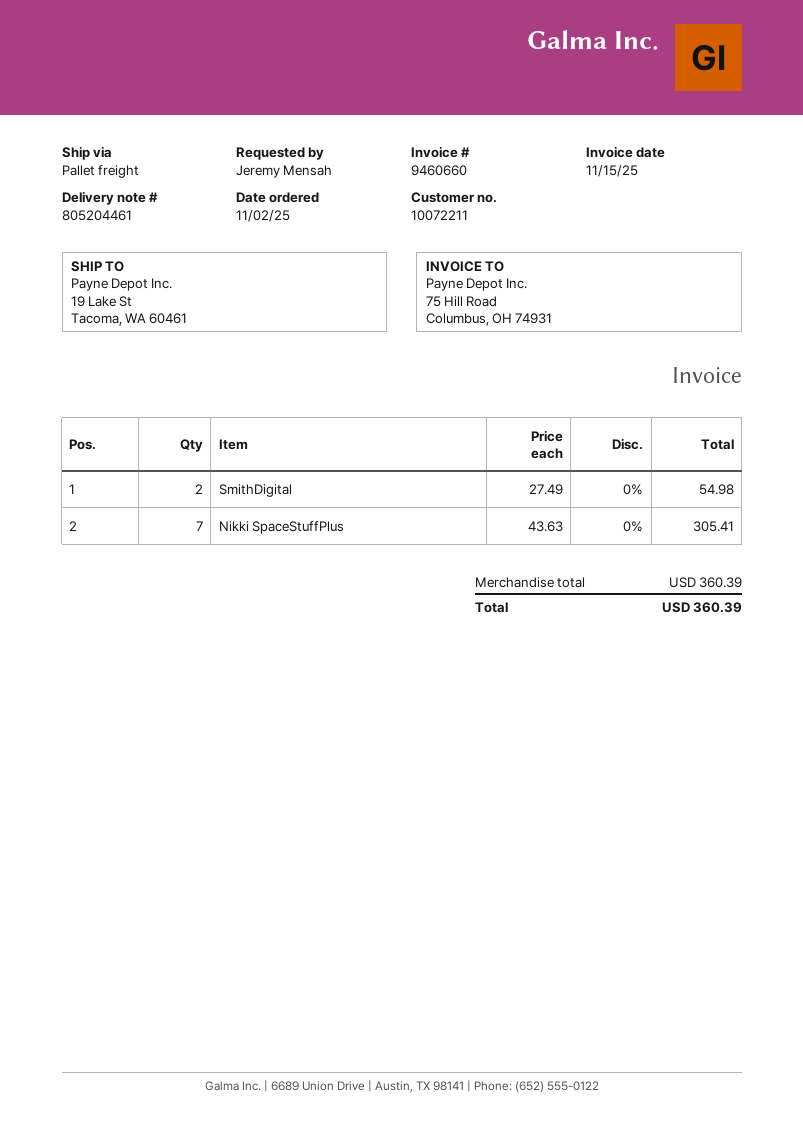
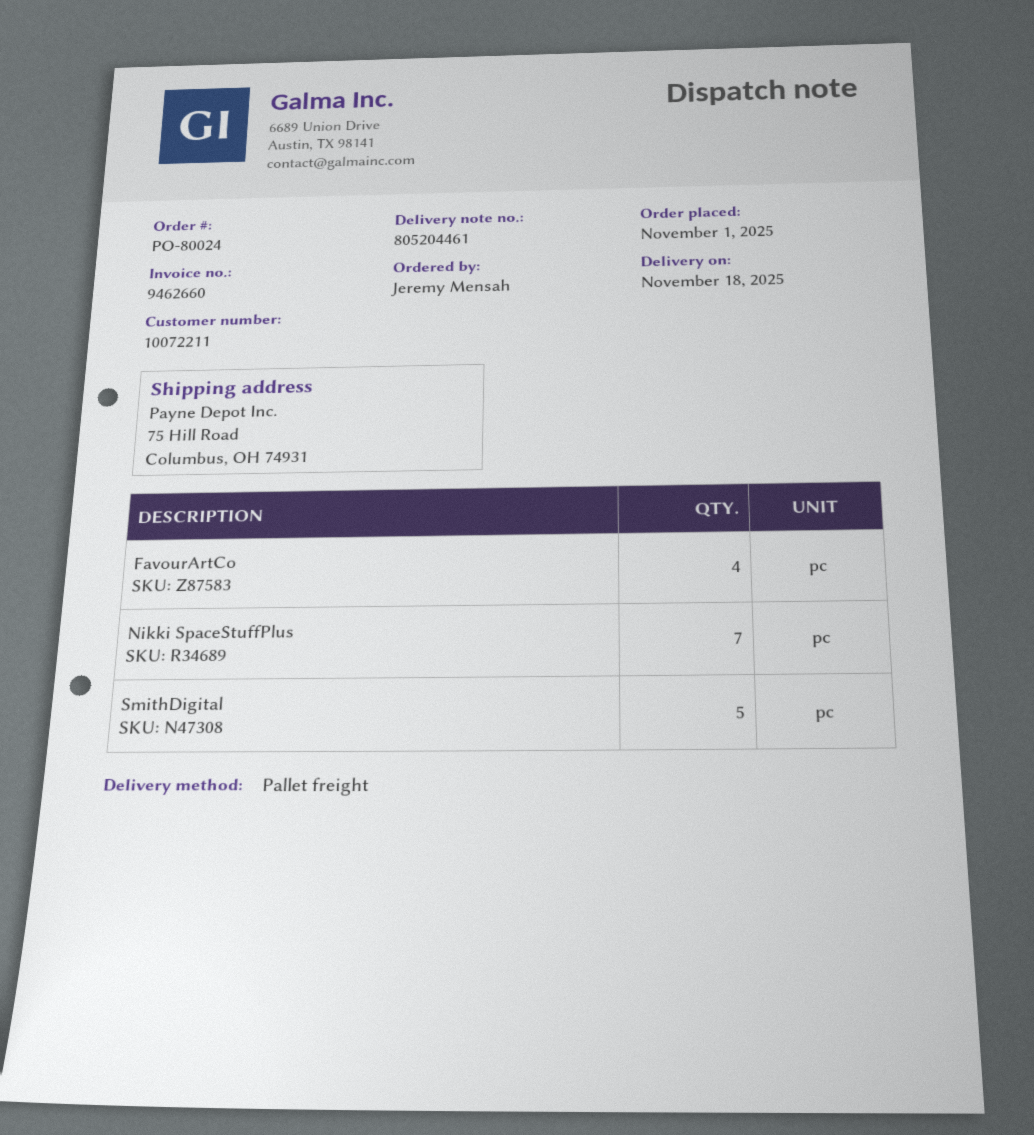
order date: 2025-11-02 -> 2025-11-01
invoice number: 9460660 -> 9462660
ship to: 19 Lake St, Tacoma, WA 60461 -> 75 Hill Road, Columbus, OH 74931
SmithDigital: 2 -> 5
FavourArtCo: none -> 4

